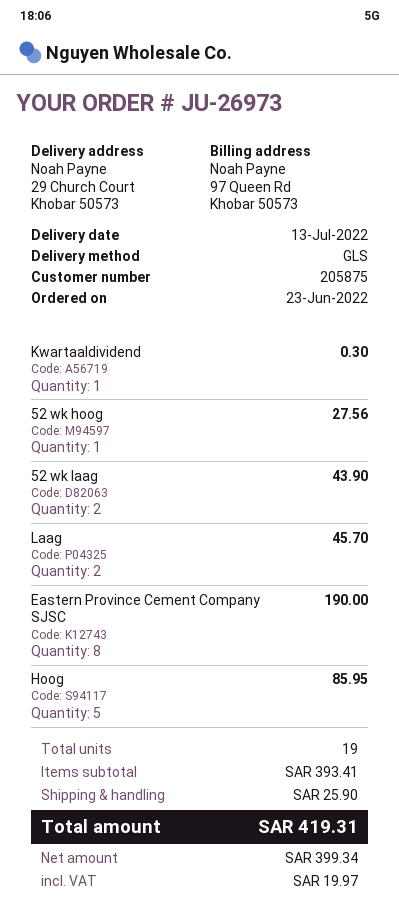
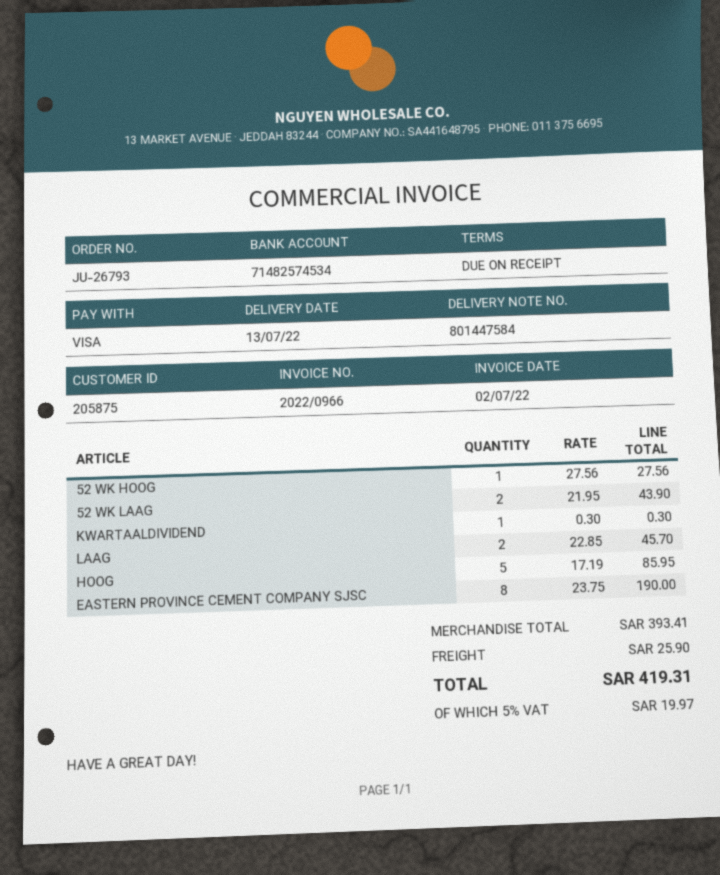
order number: JU-26973 -> JU-26793

